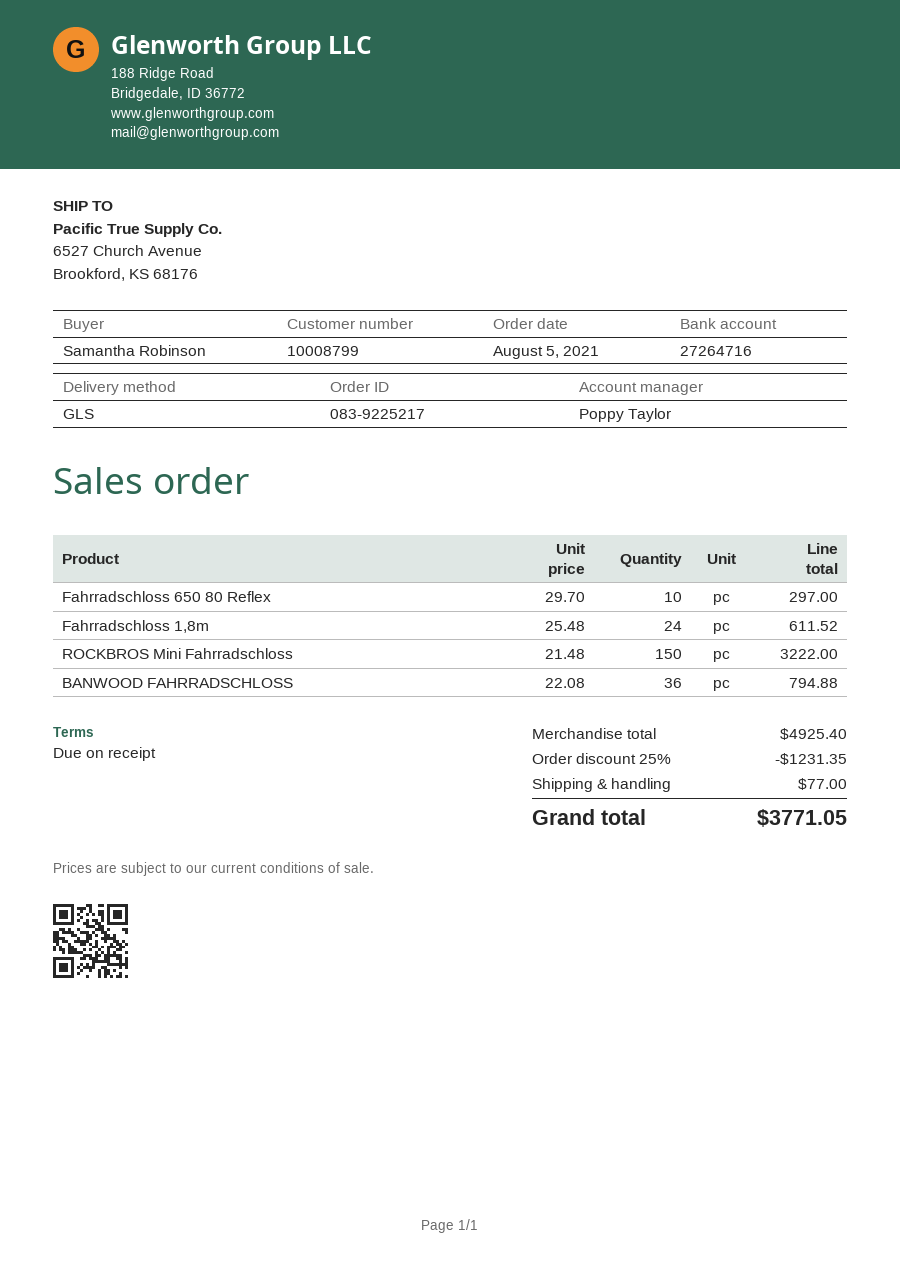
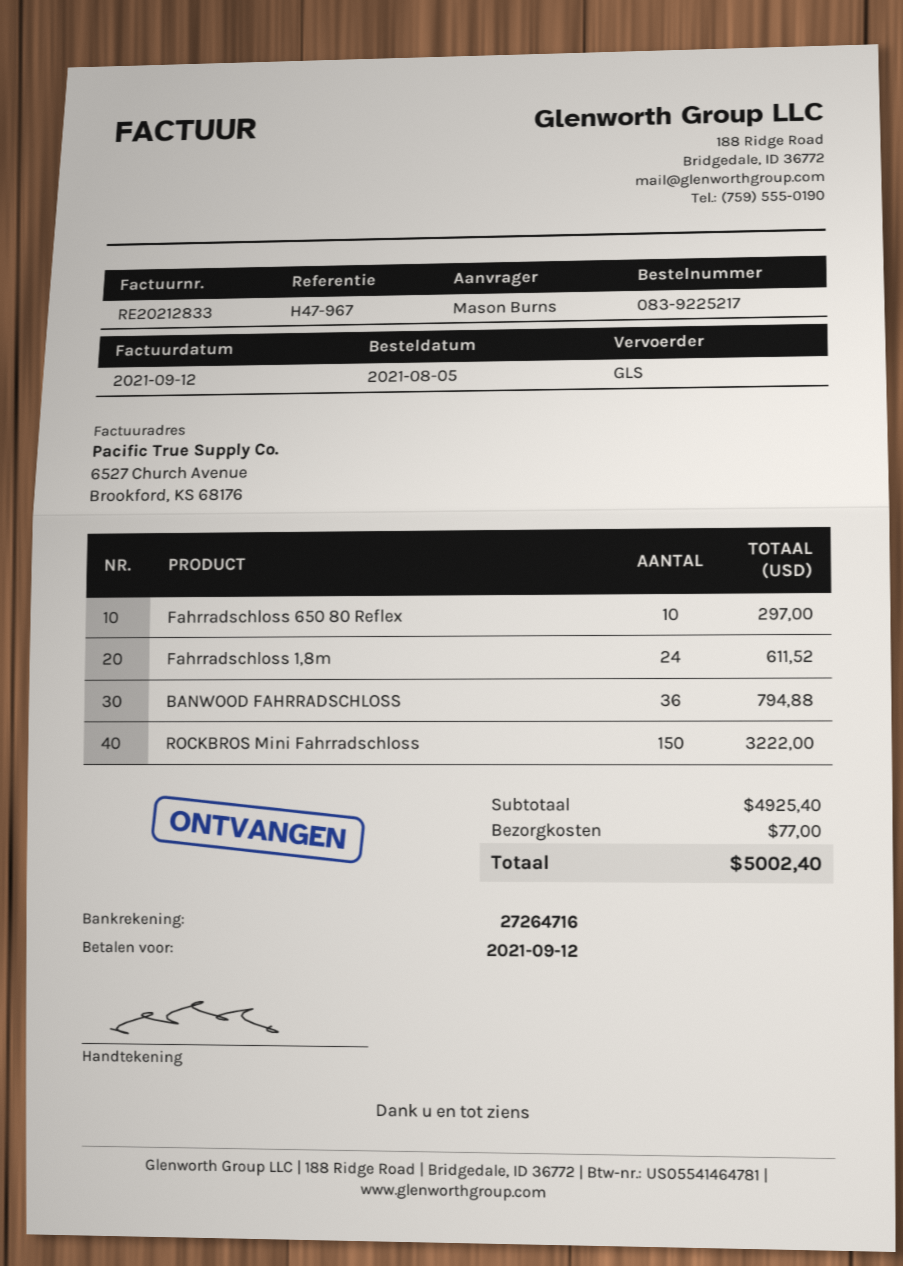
ordered by: Samantha Robinson -> Mason Burns
discount: 25% = 1231.35 -> none
total: 3771.05 -> 5002.40

